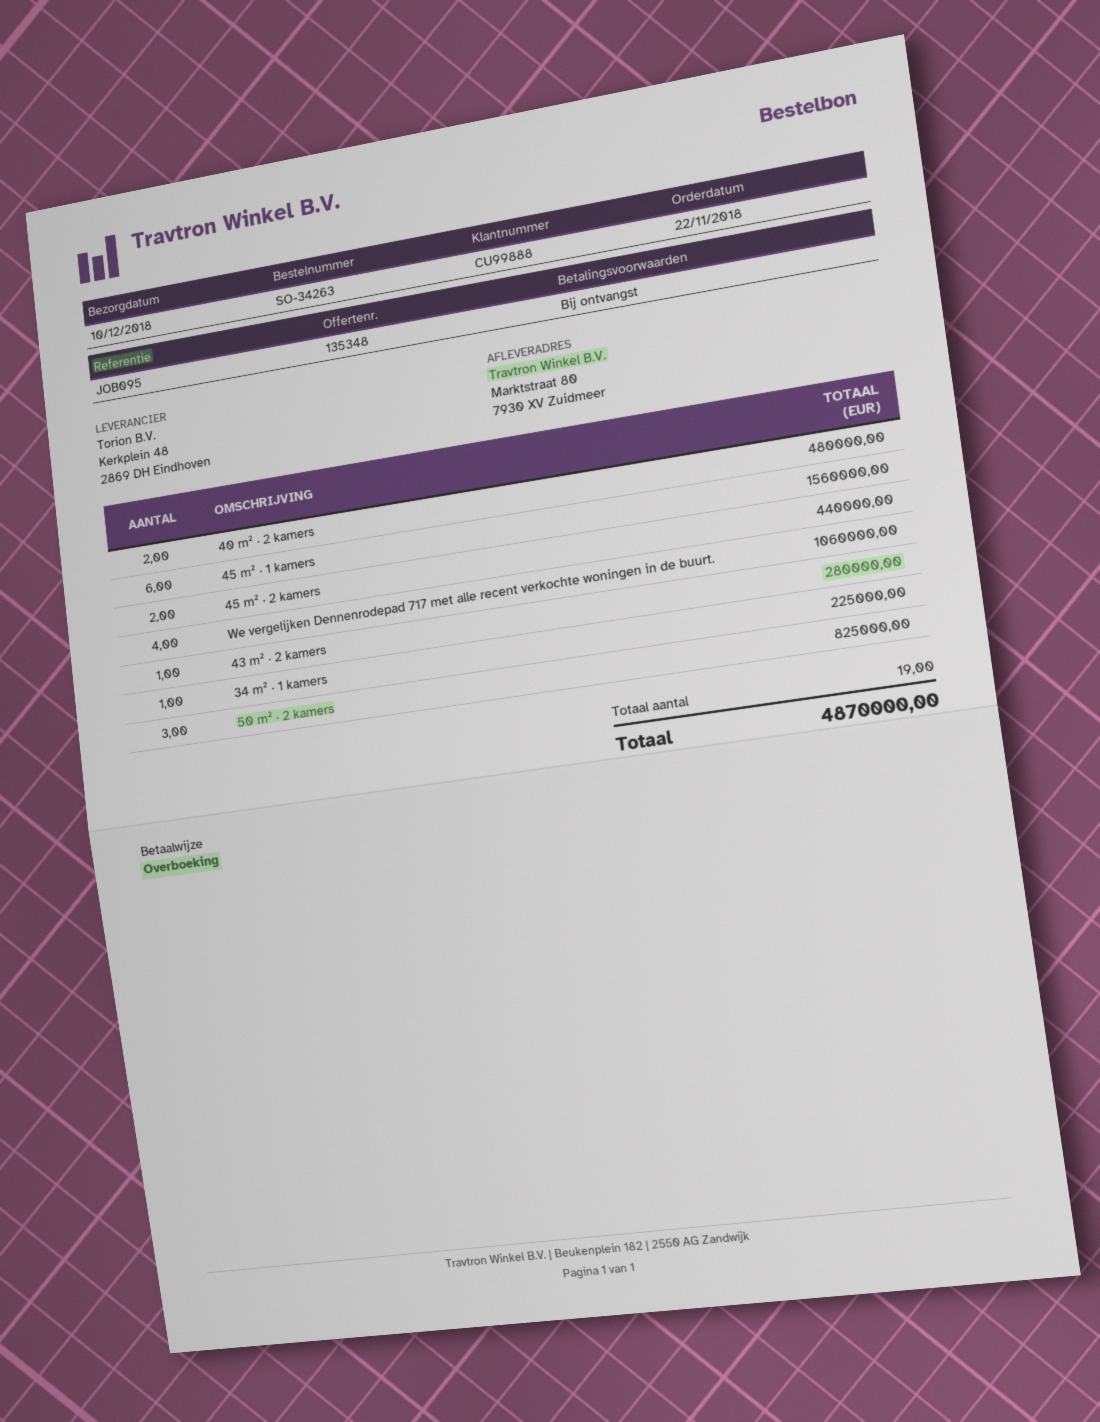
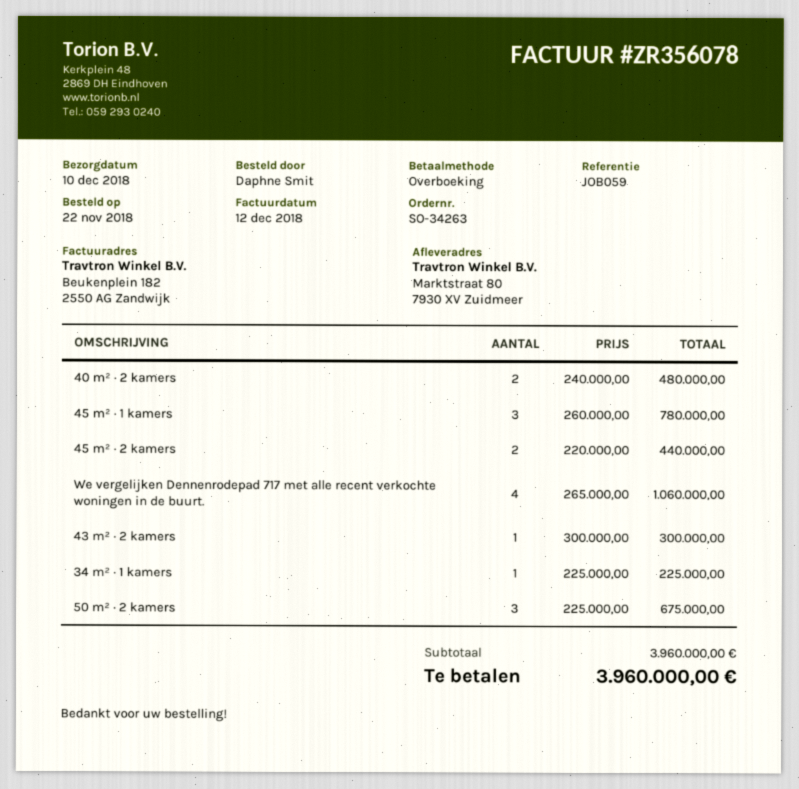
reference: JOB095 -> JOB059
45 m² · 1 kamers: 6 for 1560000.00 -> 3 for 780000.00
43 m² · 2 kamers: 1 for 280000.00 -> 1 for 300000.00
50 m² · 2 kamers: 3 for 825000.00 -> 3 for 675000.00
total: 4870000.00 -> 3960000.00

